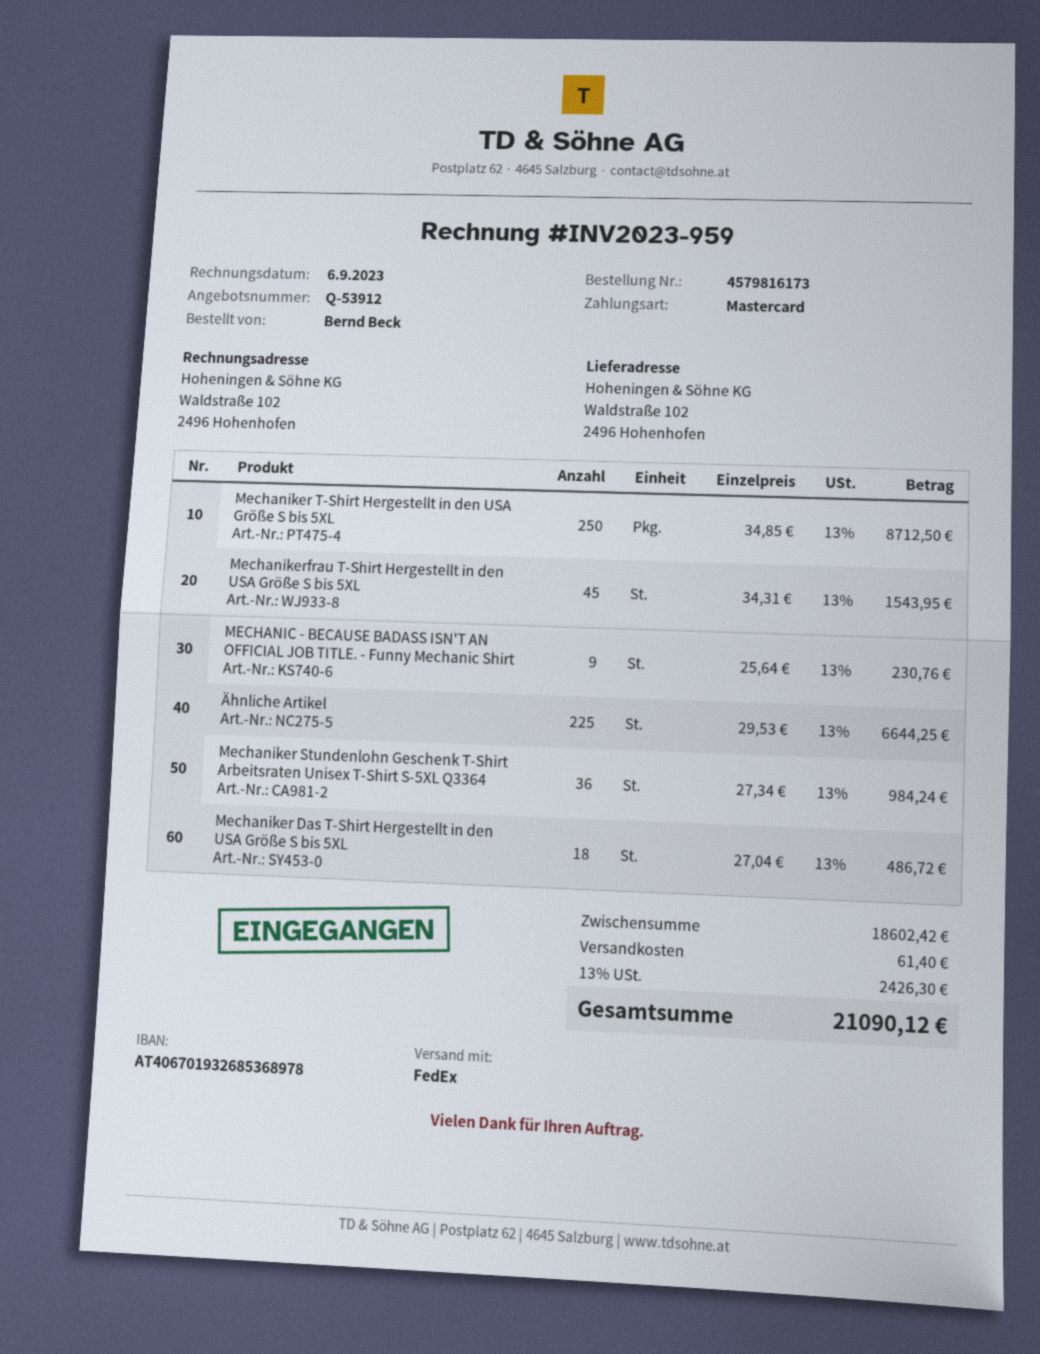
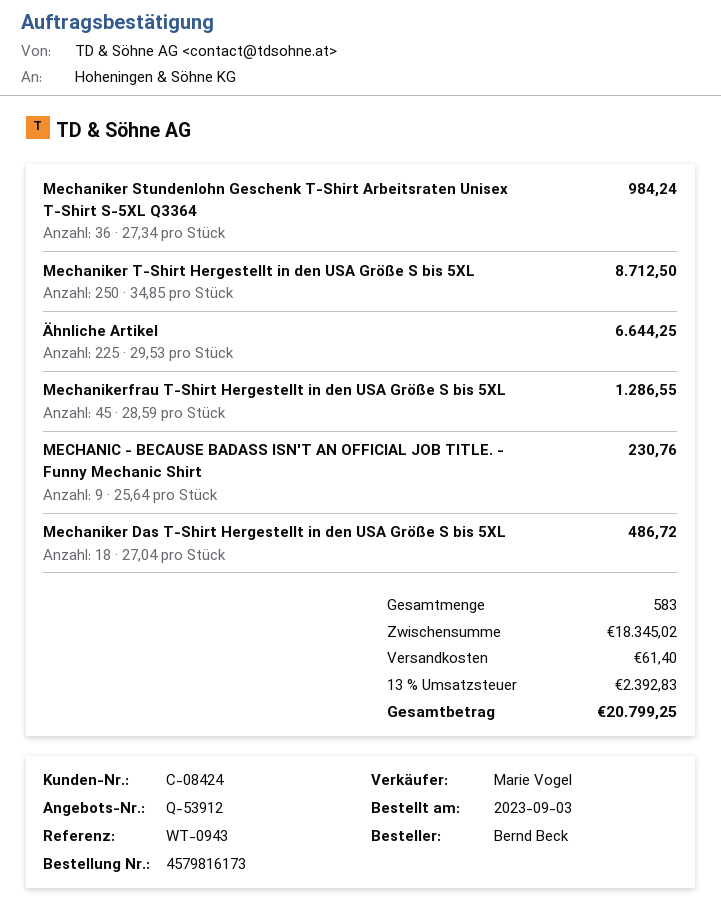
Mechanikerfrau T-Shirt Hergestellt in den USA Größe S bis 5XL: 45 x 34.31 = 1543.95 -> 45 x 28.59 = 1286.55
subtotal: 18602.42 -> 18345.02
tax: 13% = 2426.30 -> 13% = 2392.83
total: 21090.12 -> 20799.25

